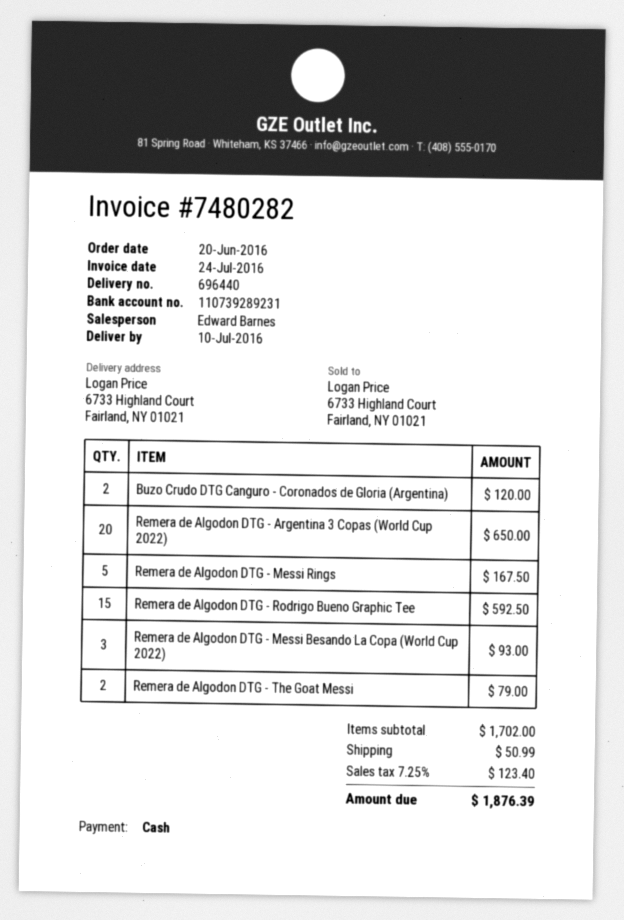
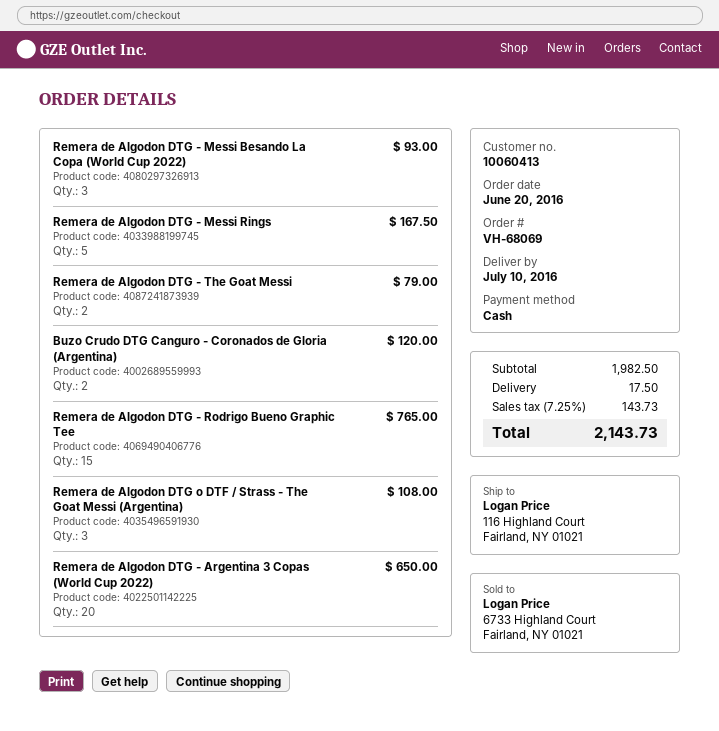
ship to: 6733 Highland Court, Fairland, NY 01021 -> 116 Highland Court, Fairland, NY 01021
Remera de Algodon DTG - Rodrigo Bueno Graphic Tee: 15 for 592.50 -> 15 for 765.00
Remera de Algodon DTG o DTF / Strass - The Goat Messi (Argentina): none -> 3 for 108.00
subtotal: 1702.00 -> 1982.50
shipping: 50.99 -> 17.50
tax: 7.25% = 123.40 -> 7.25% = 143.73
total: 1876.39 -> 2143.73

